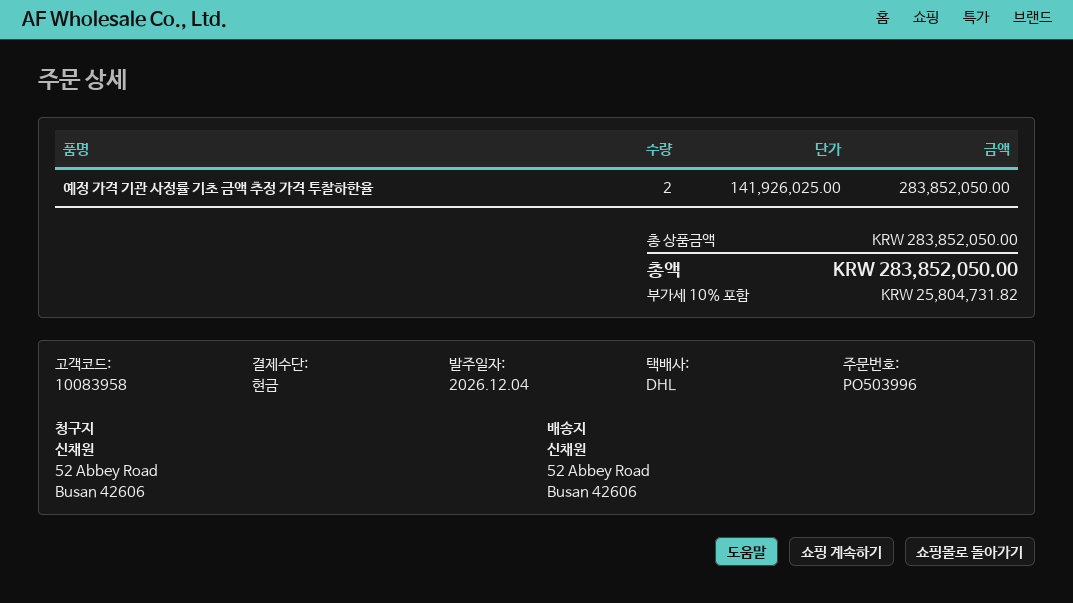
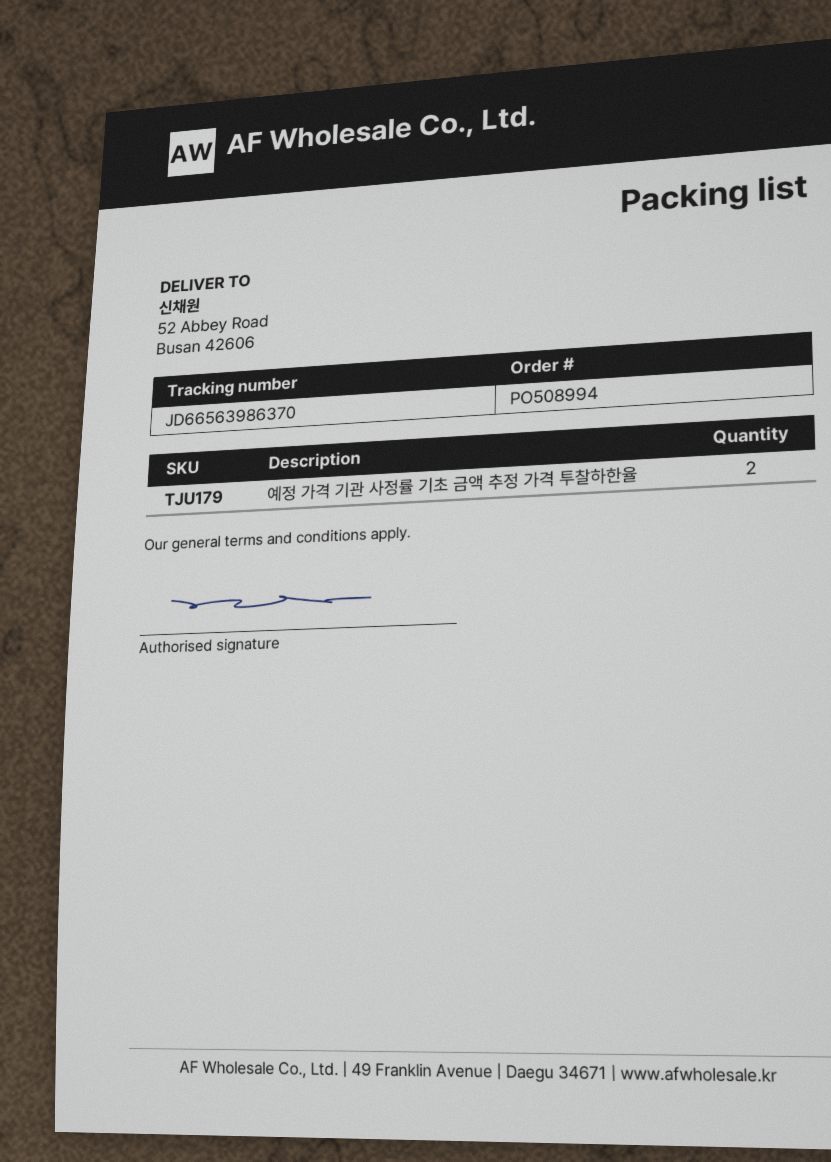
order number: PO503996 -> PO508994

